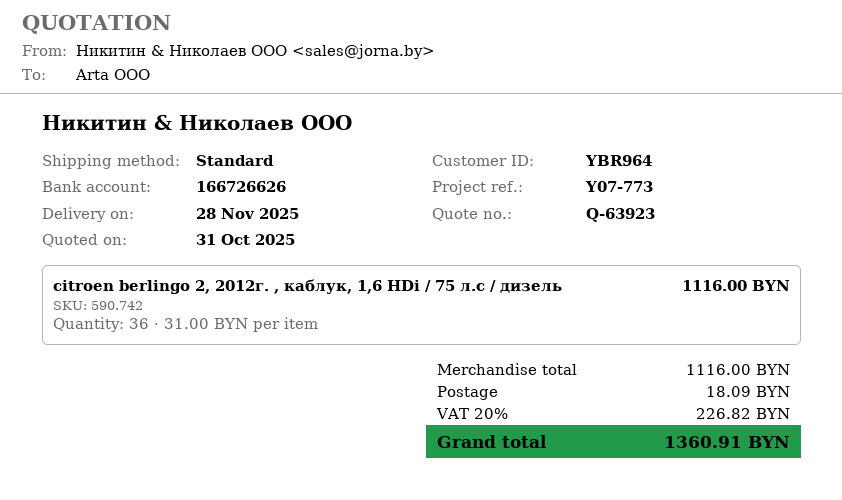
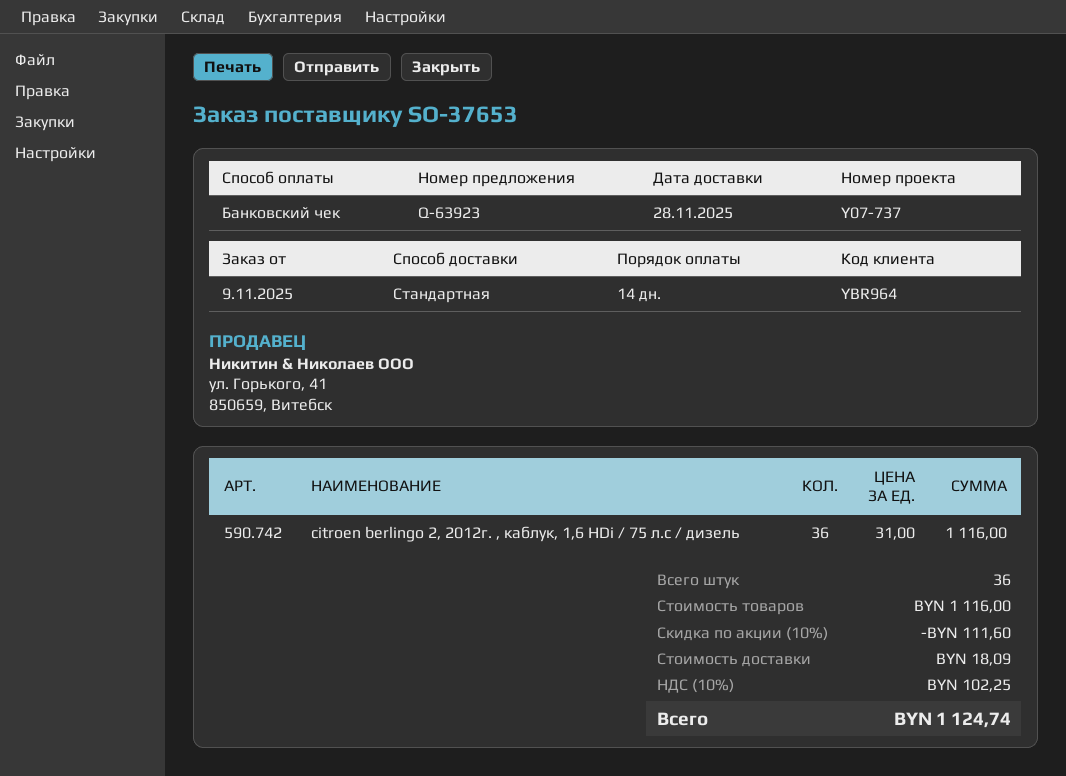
reference: Y07-773 -> Y07-737
discount: none -> 10% = 111.60
tax: 20% = 226.82 -> 10% = 102.25
total: 1360.91 -> 1124.74

